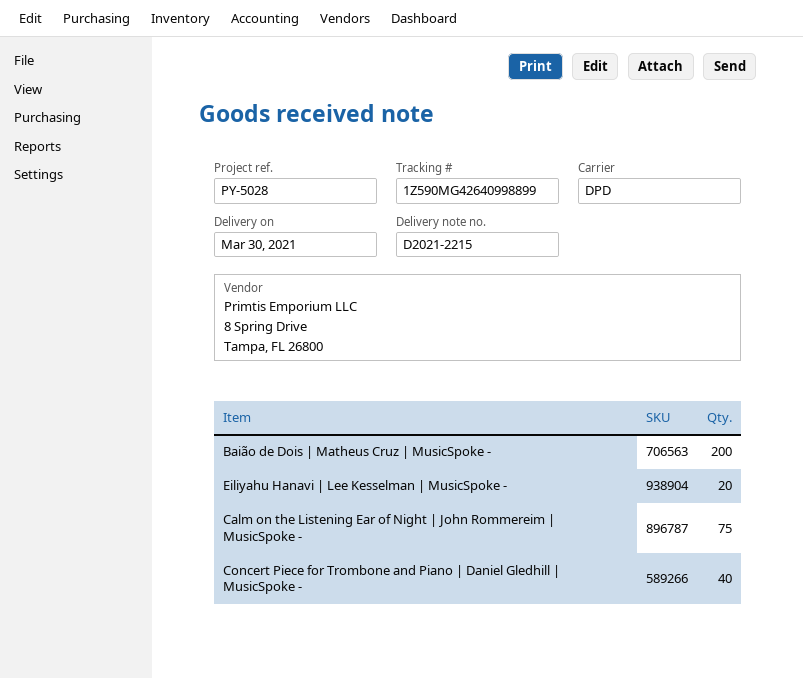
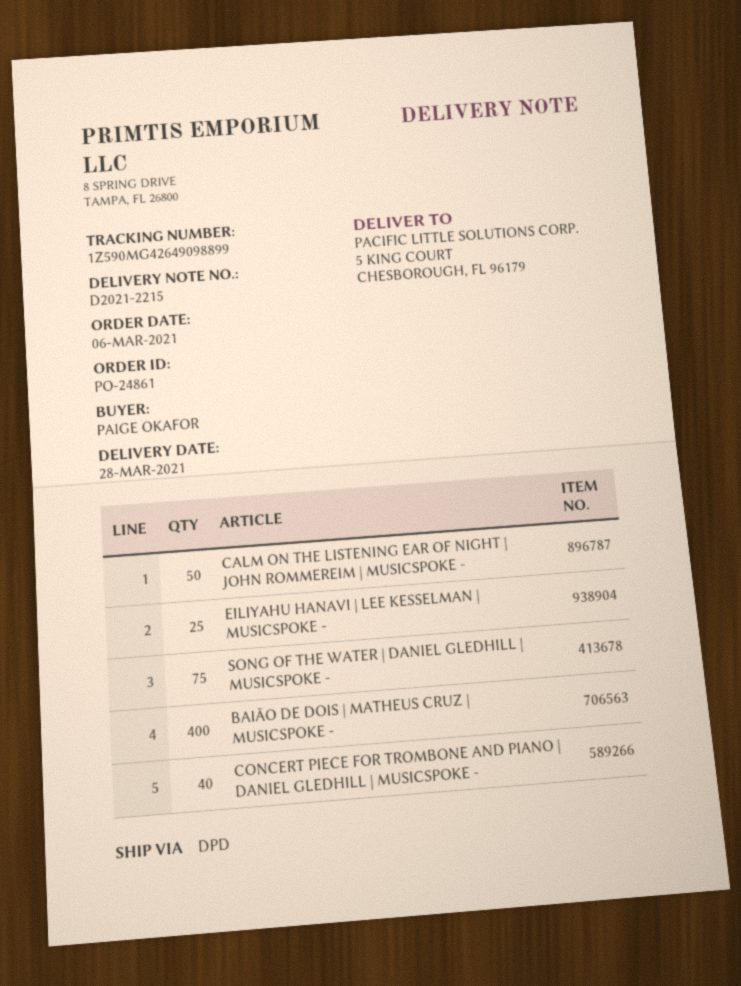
delivery date: 2021-03-30 -> 2021-03-28
tracking number: 1Z590MG42640998899 -> 1Z590MG42649098899
Baião de Dois | Matheus Cruz | MusicSpoke -: 200 -> 400
Eiliyahu Hanavi | Lee Kesselman | MusicSpoke -: 20 -> 25
Calm on the Listening Ear of Night | John Rommereim | MusicSpoke -: 75 -> 50
SONG OF THE WATER | DANIEL GLEDHILL | MUSICSPOKE -: none -> 75

